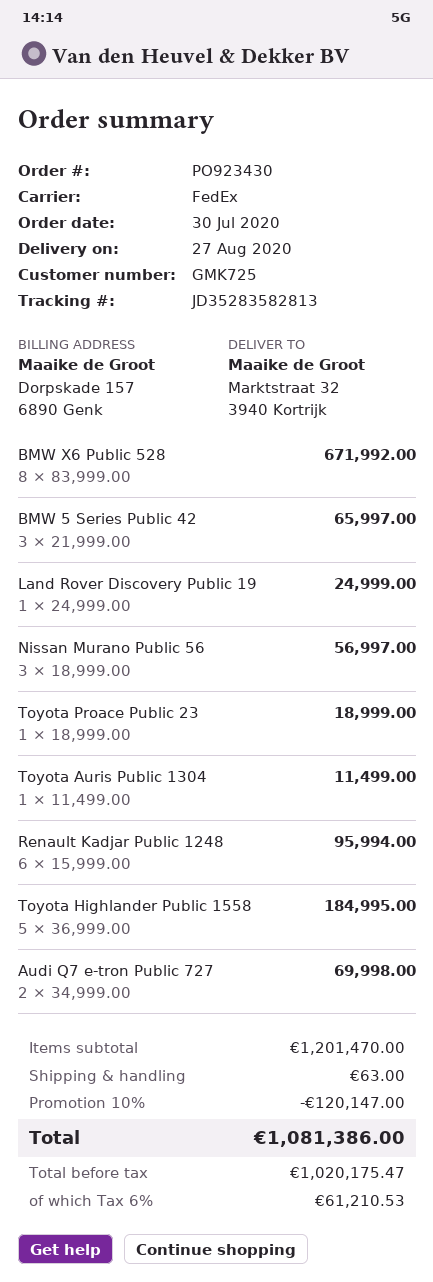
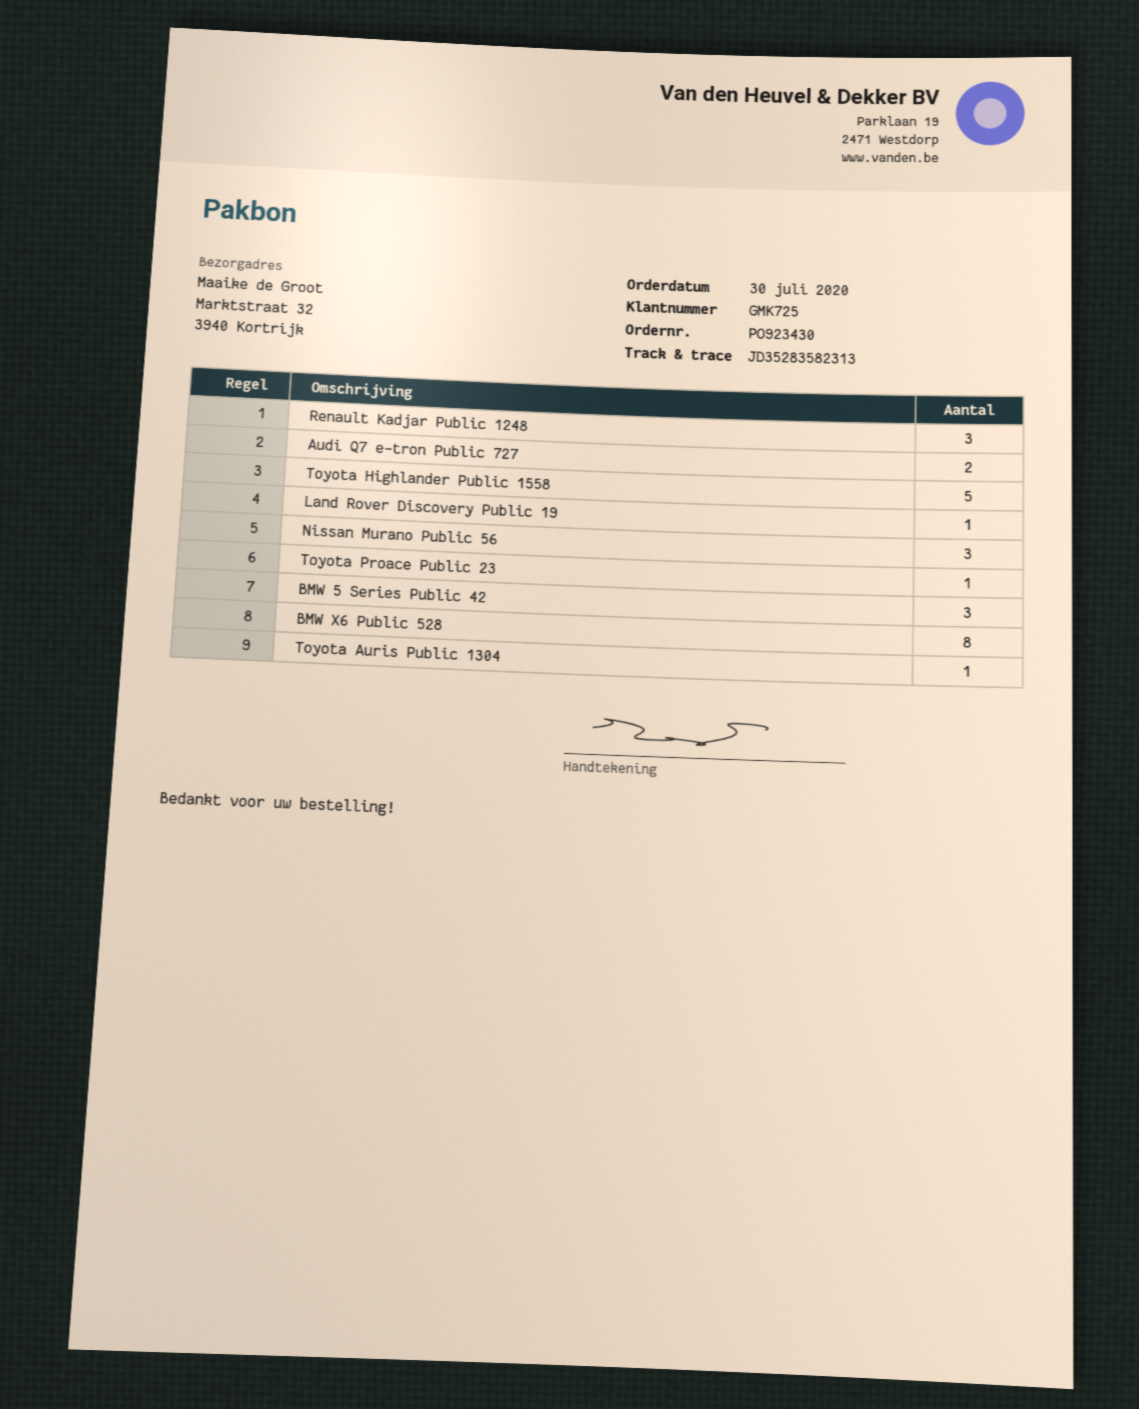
tracking number: JD35283582813 -> JD35283582313
Renault Kadjar Public 1248: 6 -> 3

